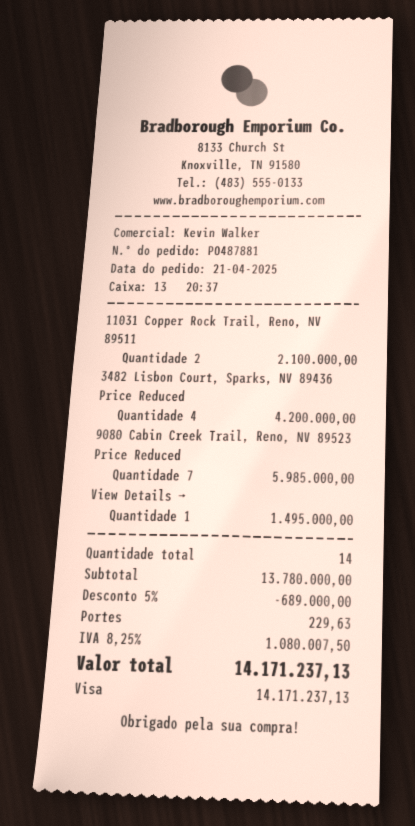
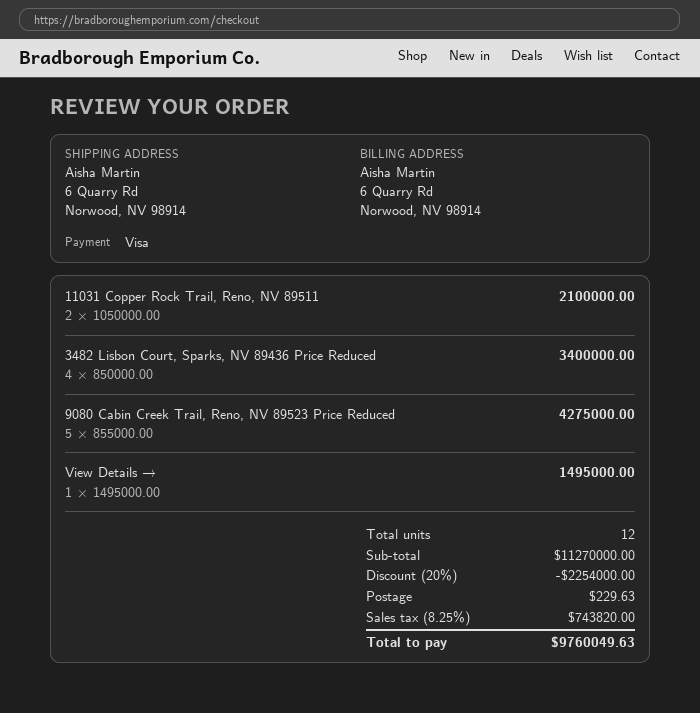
3482 Lisbon Court, Sparks, NV 89436 Price Reduced: 4 for 4200000.00 -> 4 for 3400000.00
9080 Cabin Creek Trail, Reno, NV 89523 Price Reduced: 7 for 5985000.00 -> 5 for 4275000.00
total quantity: 14 -> 12
subtotal: 13780000.00 -> 11270000.00
discount: 5% = 689000.00 -> 20% = 2254000.00
tax: 8.25% = 1080007.50 -> 8.25% = 743820.00
total: 14171237.13 -> 9760049.63

